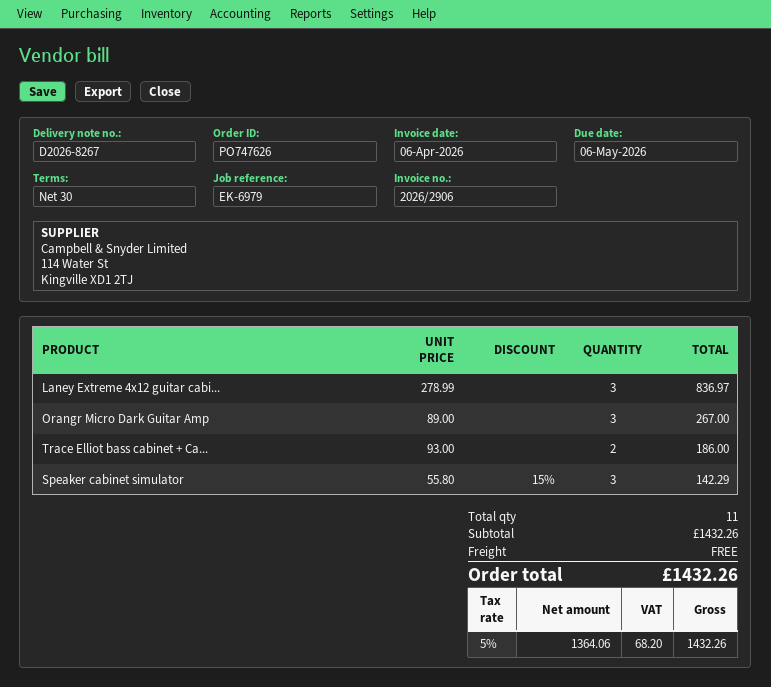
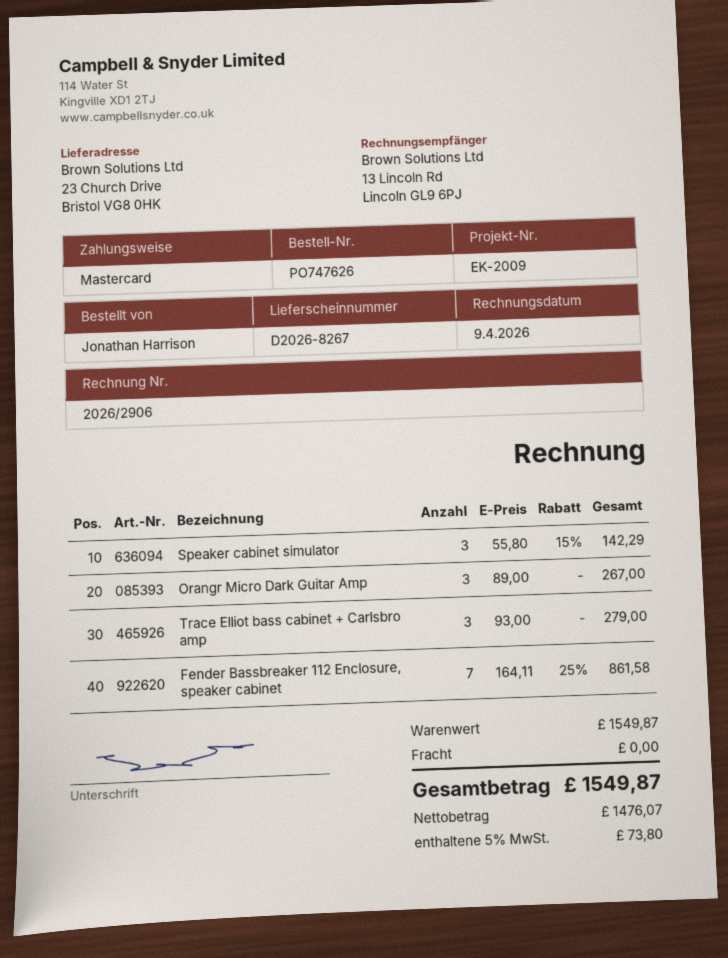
invoice date: 2026-04-06 -> 2026-04-09
reference: EK-6979 -> EK-2009
Laney Extreme 4x12 guitar cabi...: 3 x 278.99 = 836.97 -> none
Trace Elliot bass cabinet + Ca...: 2 x 93.00 = 186.00 -> 3 x 93.00 = 279.00
Fender Bassbreaker 112 Enclosure, speaker cabinet: none -> 7 x 164.11 - 25% = 861.58
subtotal: 1432.26 -> 1549.87
net: 1364.06 -> 1476.07
tax: 5% = 68.20 -> 5% = 73.80
total: 1432.26 -> 1549.87

